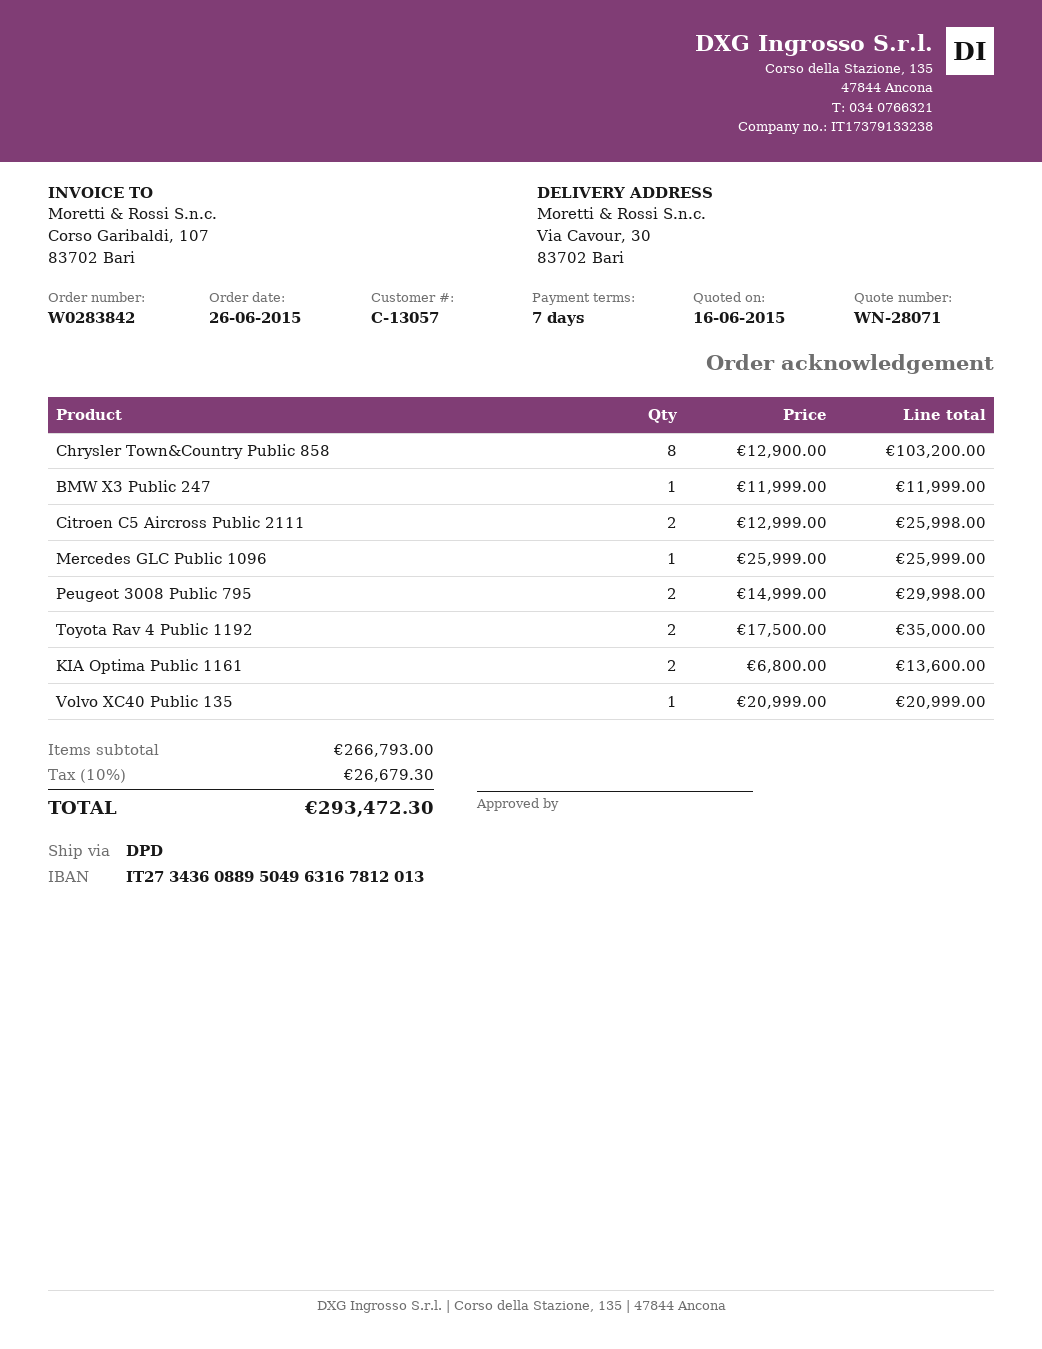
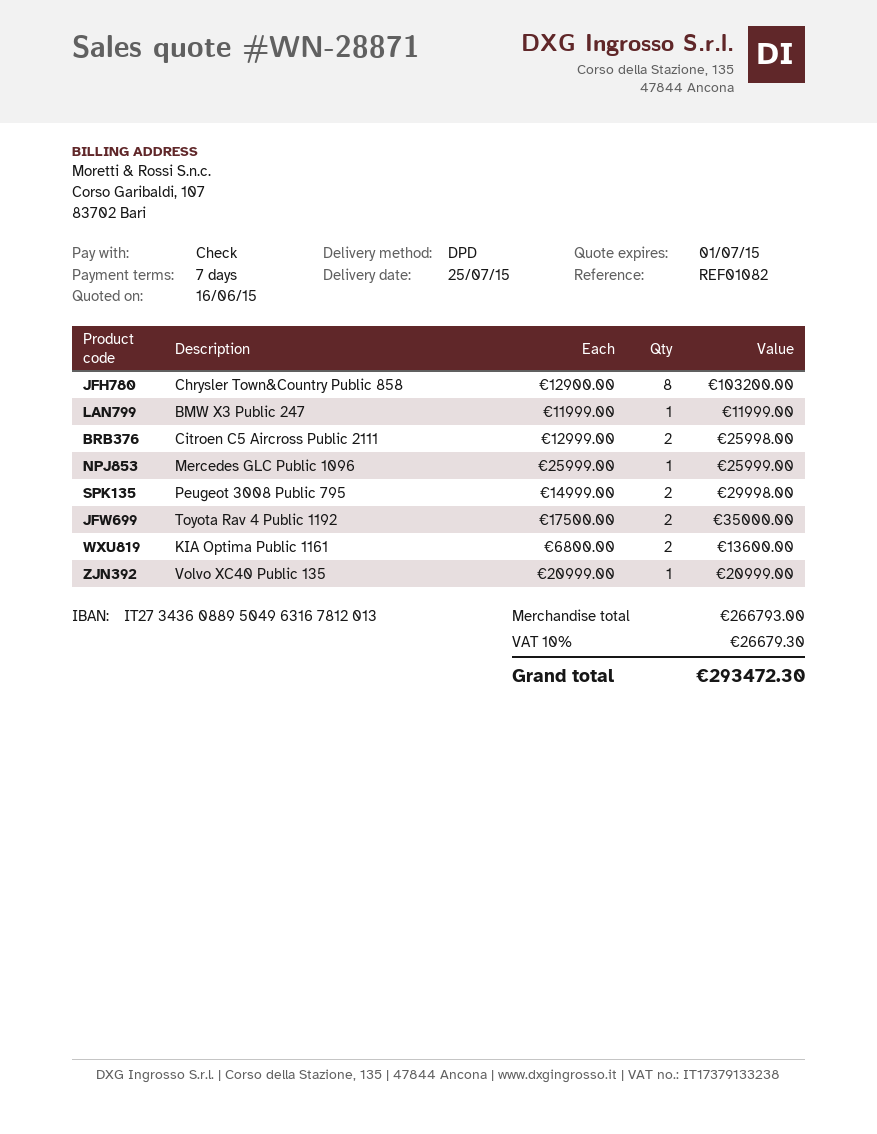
quote number: WN-28071 -> WN-28871

